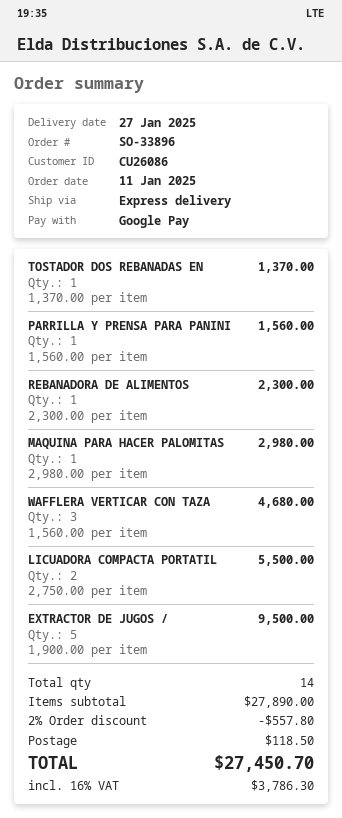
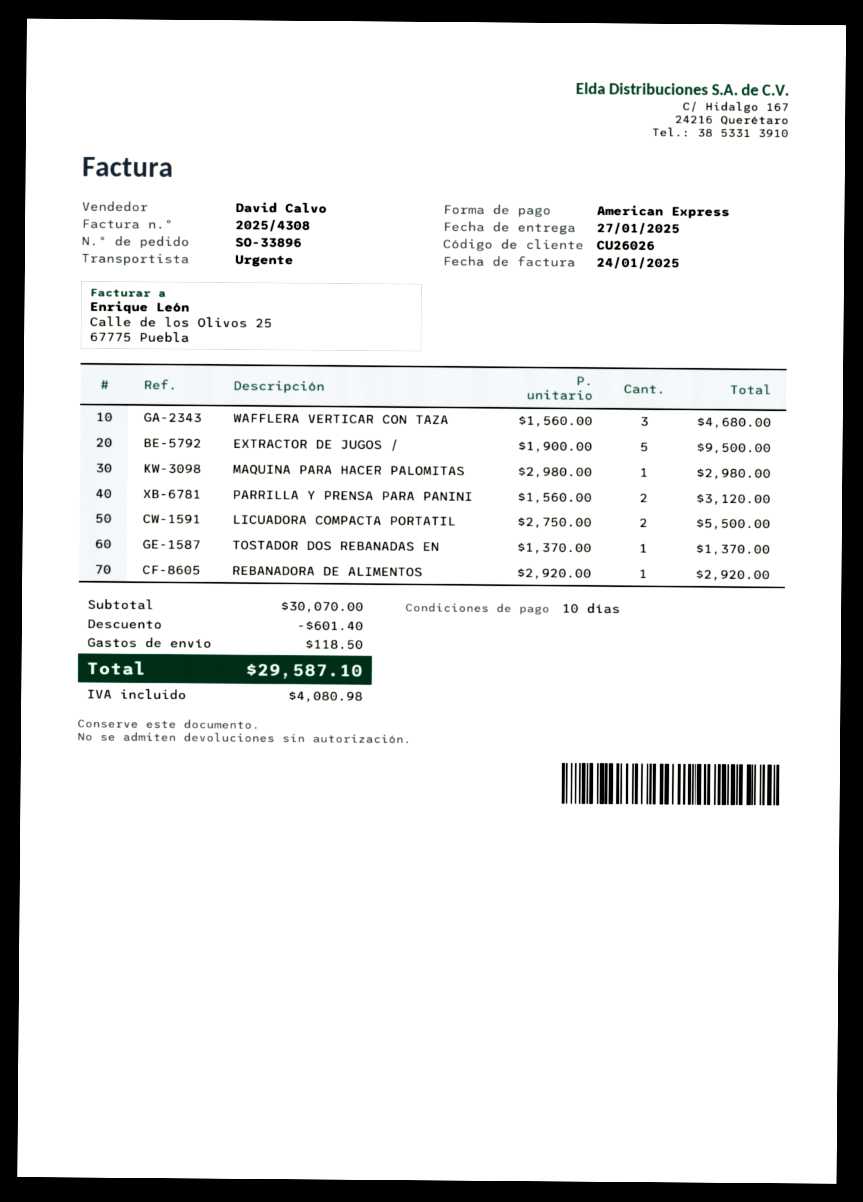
customer number: CU26086 -> CU26026
payment method: Google Pay -> American Express
PARRILLA Y PRENSA PARA PANINI: 1 x 1560.00 = 1560.00 -> 2 x 1560.00 = 3120.00
REBANADORA DE ALIMENTOS: 1 x 2300.00 = 2300.00 -> 1 x 2920.00 = 2920.00
subtotal: 27890.00 -> 30070.00
discount: 557.80 -> 601.40
tax: 3786.30 -> 4080.98
total: 27450.70 -> 29587.10

